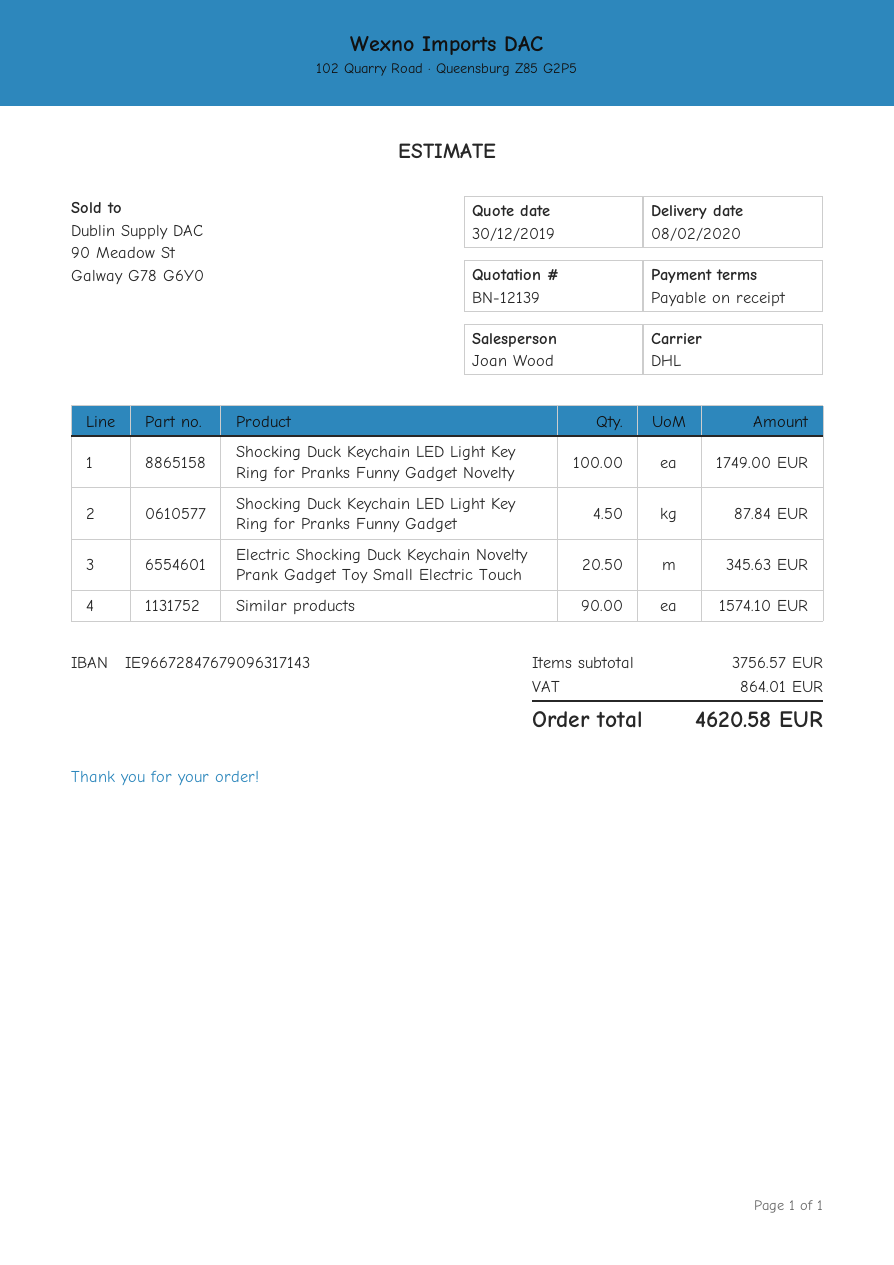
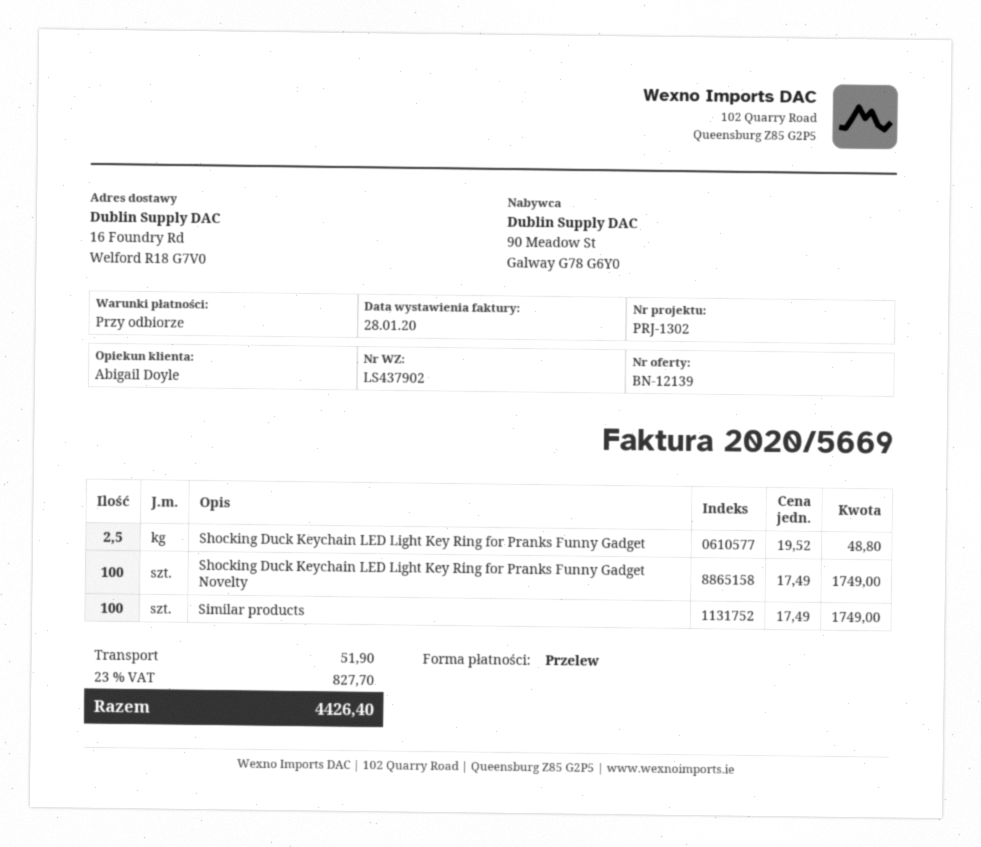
sales rep: Joan Wood -> Abigail Doyle
Shocking Duck Keychain LED Light Key Ring for Pranks Funny Gadget: 4.5 for 87.84 -> 2.5 for 48.80
Electric Shocking Duck Keychain Novelty Prank Gadget Toy Small Electric Touch: 20.5 for 345.63 -> none
Similar products: 90 for 1574.10 -> 100 for 1749.00
shipping: none -> 51.90
tax: 864.01 -> 827.70
total: 4620.58 -> 4426.40

